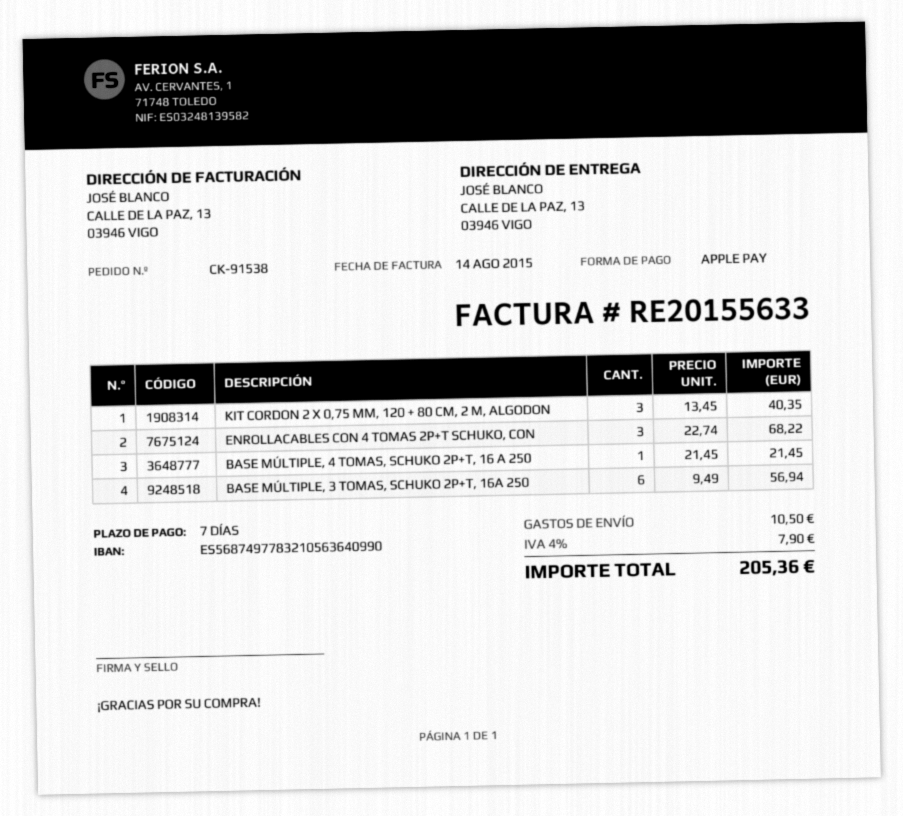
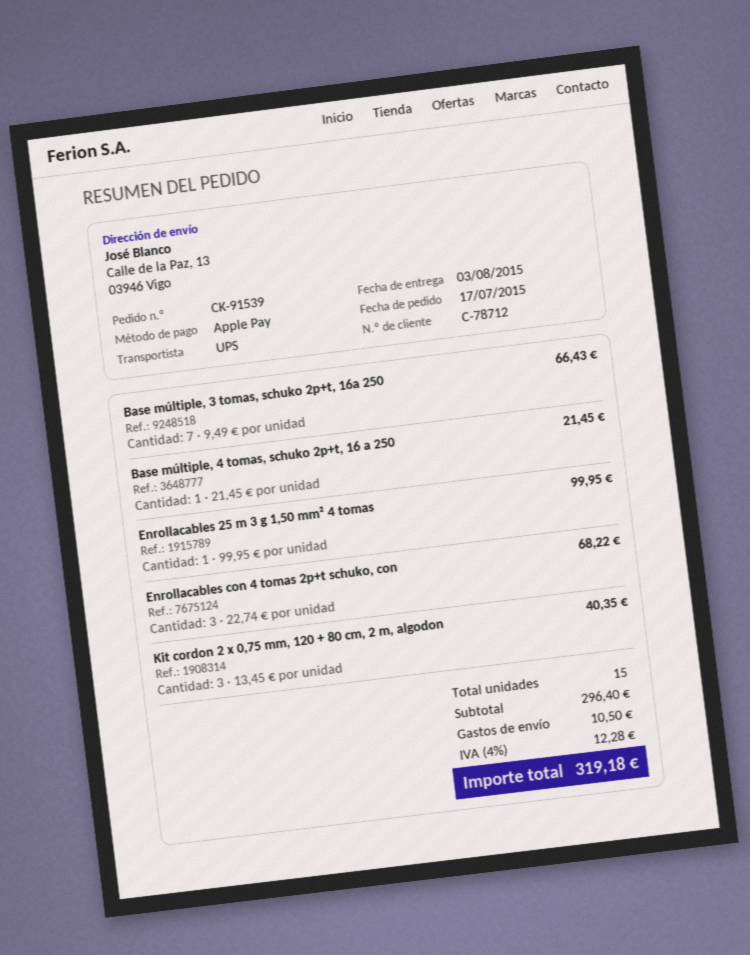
order number: CK-91538 -> CK-91539
BASE MÚLTIPLE, 3 TOMAS, SCHUKO 2P+T, 16A 250: 6 x 9.49 = 56.94 -> 7 x 9.49 = 66.43
Enrollacables 25 m 3 g 1,50 mm² 4 tomas: none -> 1 x 99.95 = 99.95
tax: 4% = 7.90 -> 4% = 12.28
total: 205.36 -> 319.18

